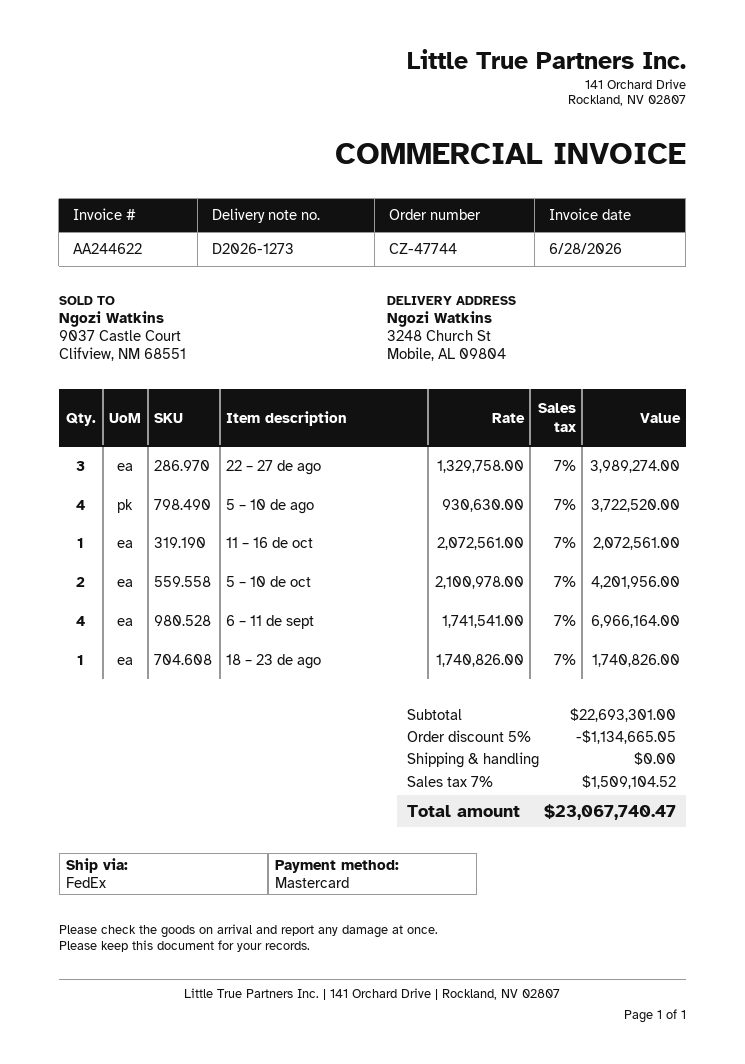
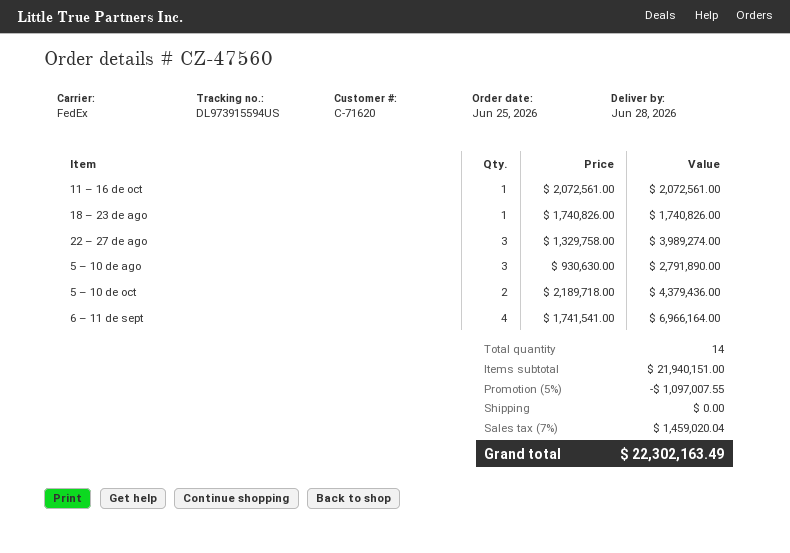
order number: CZ-47744 -> CZ-47560
5 – 10 de ago: 4 x 930630.00 = 3722520.00 -> 3 x 930630.00 = 2791890.00
5 – 10 de oct: 2 x 2100978.00 = 4201956.00 -> 2 x 2189718.00 = 4379436.00
subtotal: 22693301.00 -> 21940151.00
discount: 5% = 1134665.05 -> 5% = 1097007.55
tax: 7% = 1509104.52 -> 7% = 1459020.04
total: 23067740.47 -> 22302163.49

